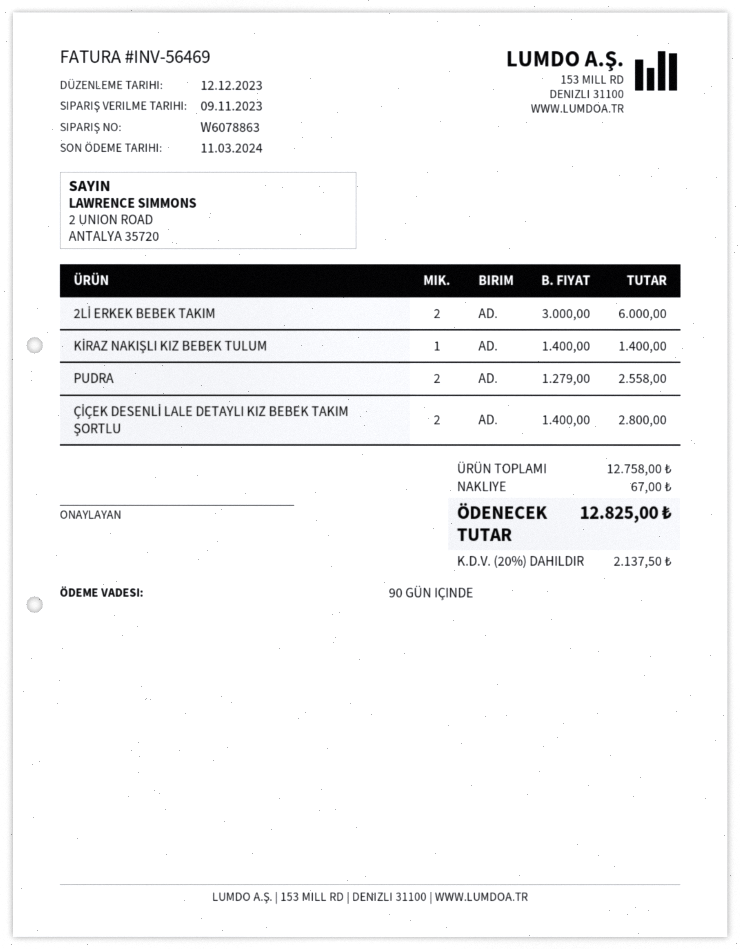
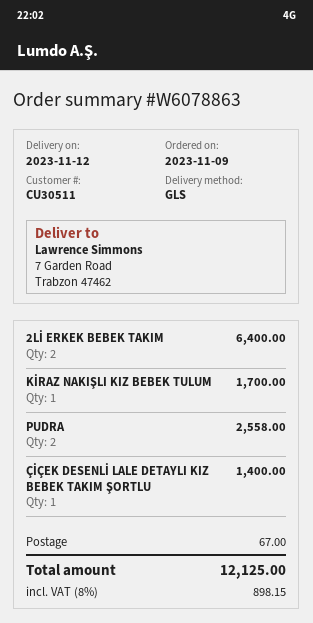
2Lİ ERKEK BEBEK TAKIM: 2 for 6000.00 -> 2 for 6400.00
KİRAZ NAKIŞLI KIZ BEBEK TULUM: 1 for 1400.00 -> 1 for 1700.00
ÇİÇEK DESENLİ LALE DETAYLI KIZ BEBEK TAKIM ŞORTLU: 2 for 2800.00 -> 1 for 1400.00
tax: 20% = 2137.50 -> 8% = 898.15
total: 12825.00 -> 12125.00

